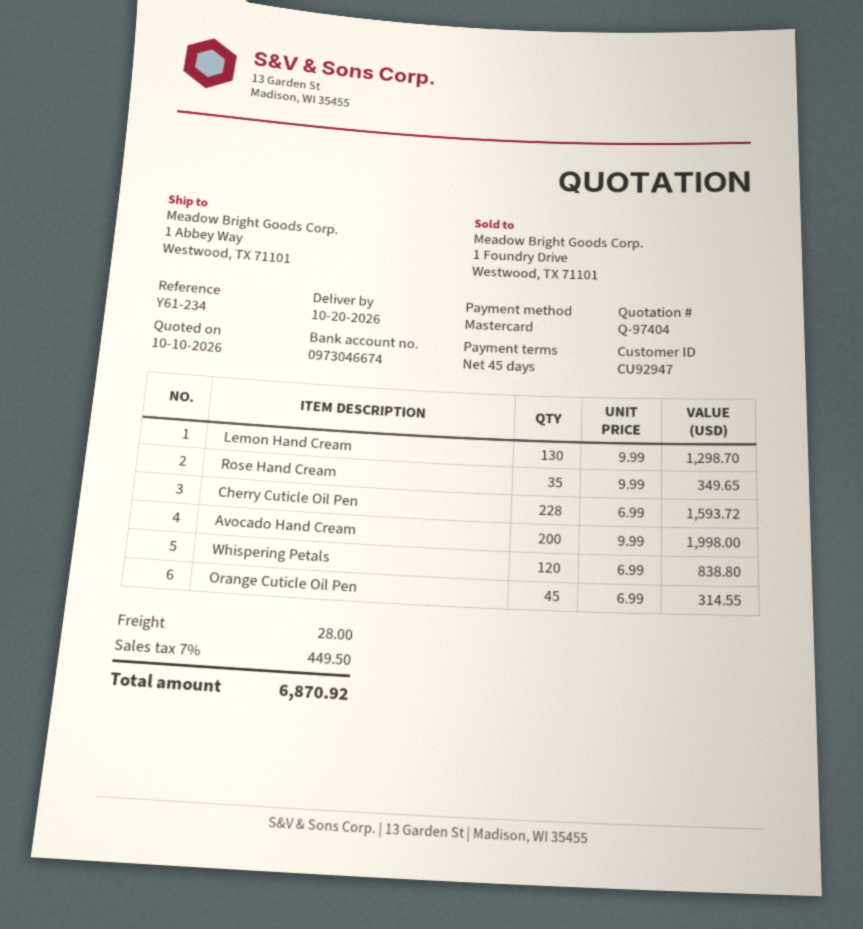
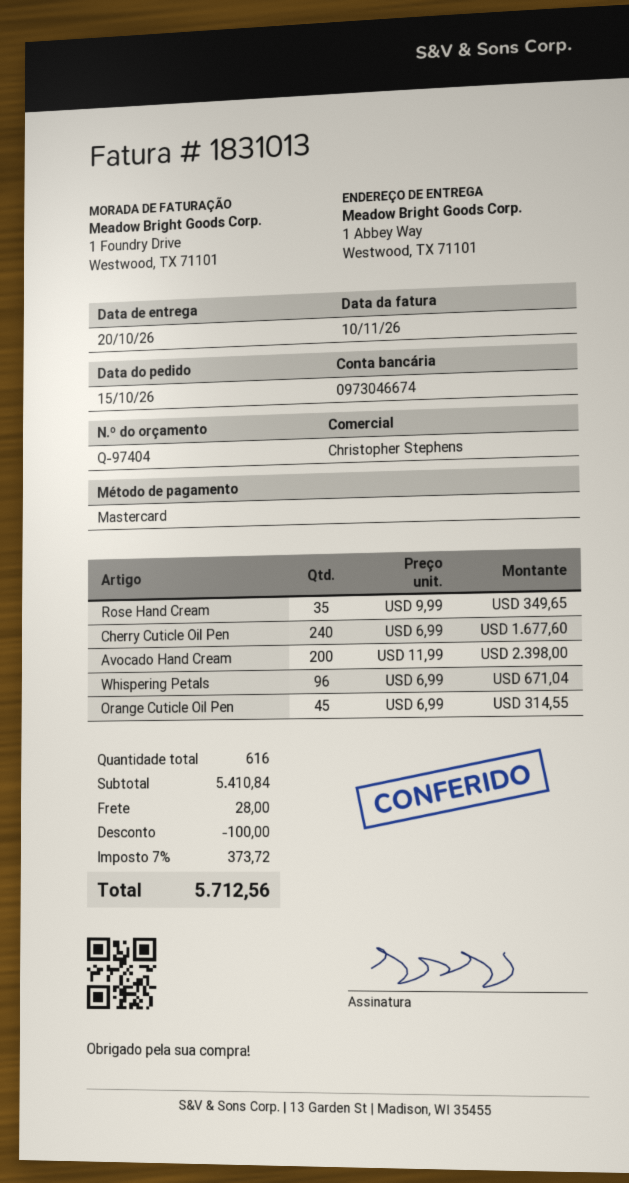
Lemon Hand Cream: 130 x 9.99 = 1298.70 -> none
Cherry Cuticle Oil Pen: 228 x 6.99 = 1593.72 -> 240 x 6.99 = 1677.60
Avocado Hand Cream: 200 x 9.99 = 1998.00 -> 200 x 11.99 = 2398.00
Whispering Petals: 120 x 6.99 = 838.80 -> 96 x 6.99 = 671.04
discount: none -> 100.00
tax: 7% = 449.50 -> 7% = 373.72
total: 6870.92 -> 5712.56

